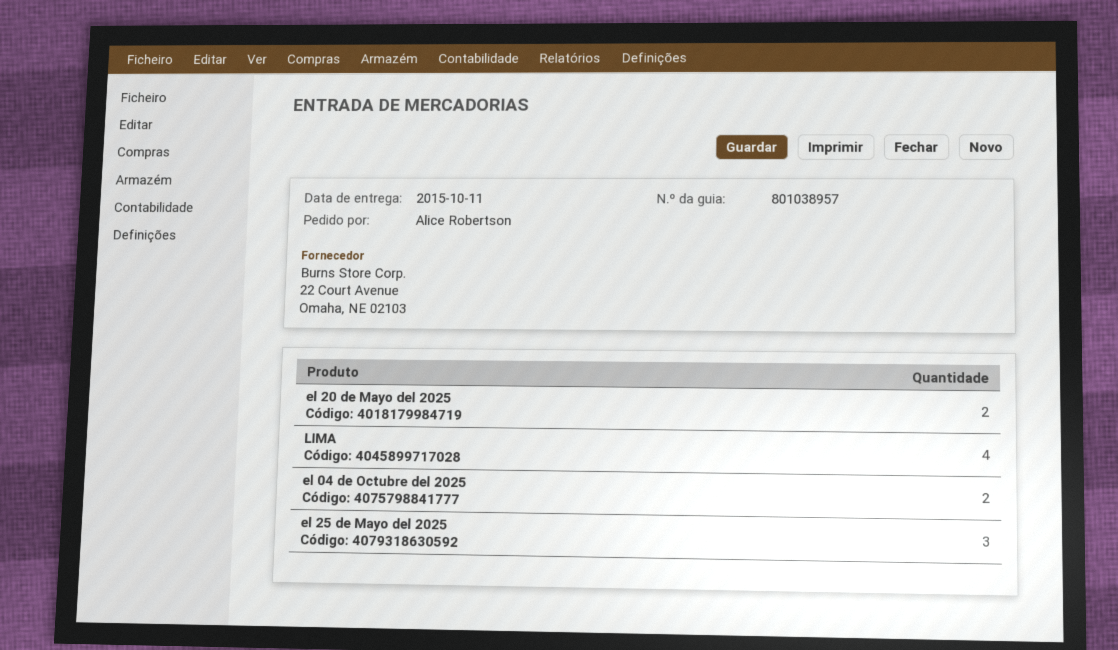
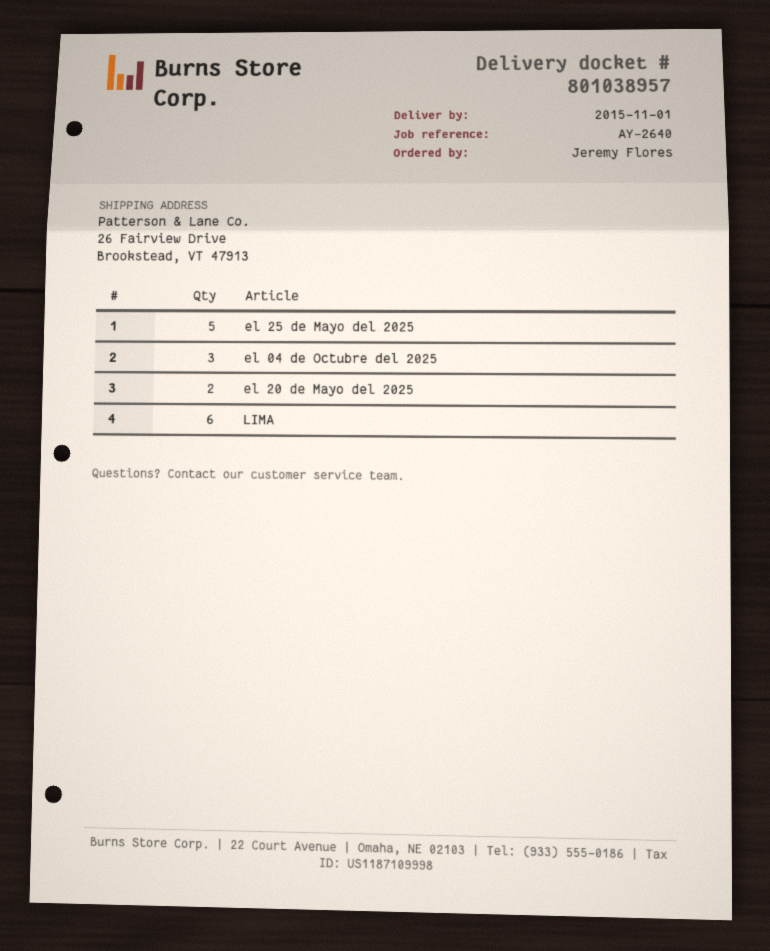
delivery date: 2015-10-11 -> 2015-11-01
ordered by: Alice Robertson -> Jeremy Flores
LIMA: 4 -> 6
el 04 de Octubre del 2025: 2 -> 3
el 25 de Mayo del 2025: 3 -> 5

